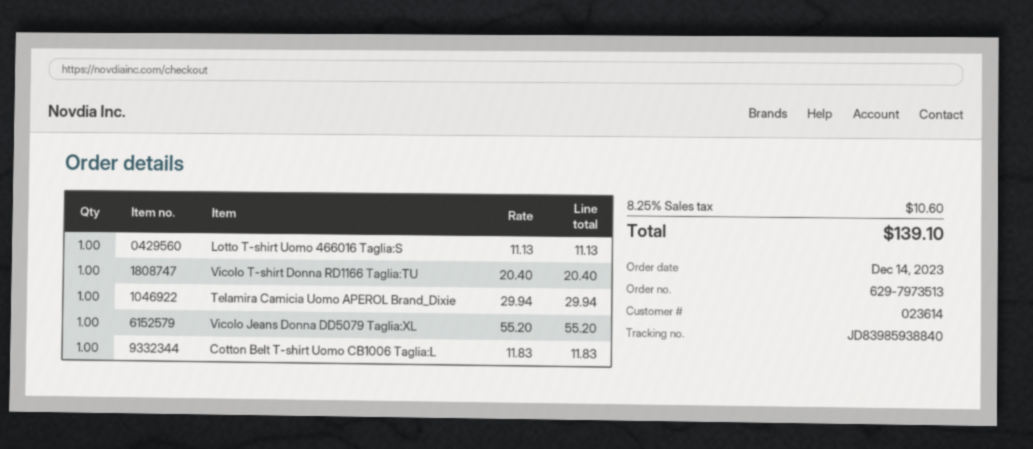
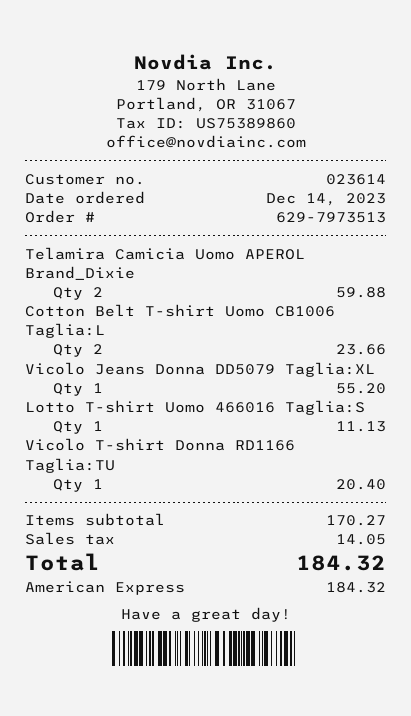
Telamira Camicia Uomo APEROL Brand_Dixie: 1 for 29.94 -> 2 for 59.88
Cotton Belt T-shirt Uomo CB1006 Taglia:L: 1 for 11.83 -> 2 for 23.66
tax: 10.60 -> 14.05
total: 139.10 -> 184.32

